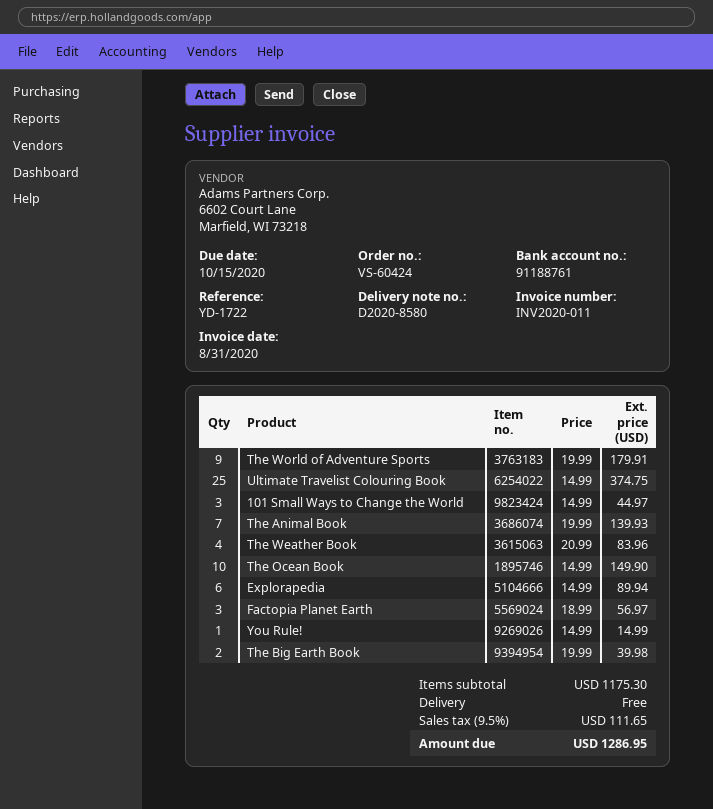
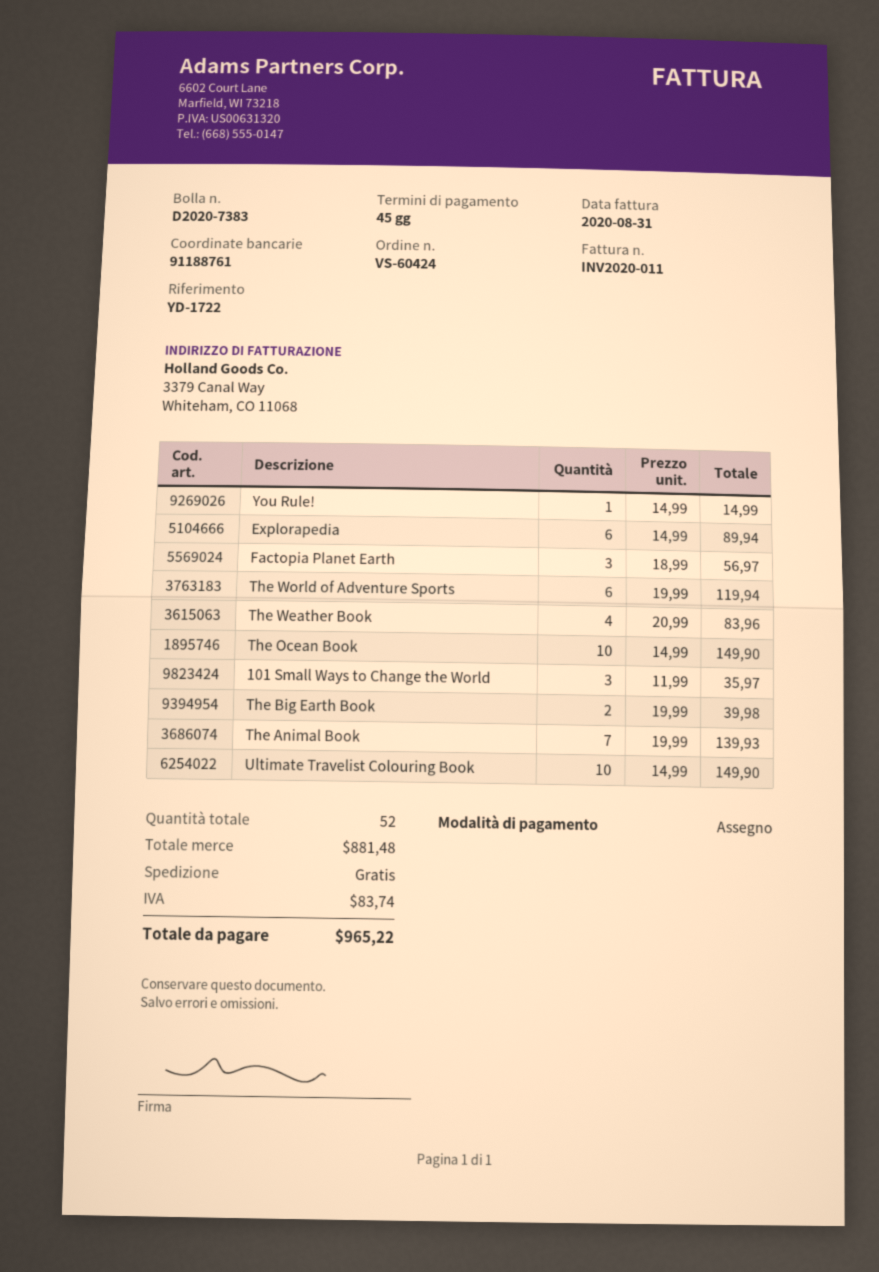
delivery note number: D2020-8580 -> D2020-7383
The World of Adventure Sports: 9 x 19.99 = 179.91 -> 6 x 19.99 = 119.94
Ultimate Travelist Colouring Book: 25 x 14.99 = 374.75 -> 10 x 14.99 = 149.90
101 Small Ways to Change the World: 3 x 14.99 = 44.97 -> 3 x 11.99 = 35.97
subtotal: 1175.30 -> 881.48
tax: 111.65 -> 83.74
total: 1286.95 -> 965.22

